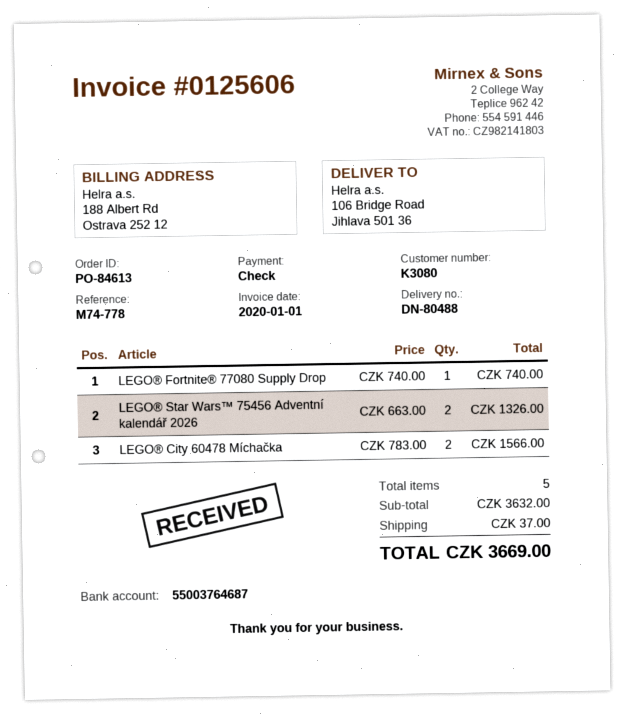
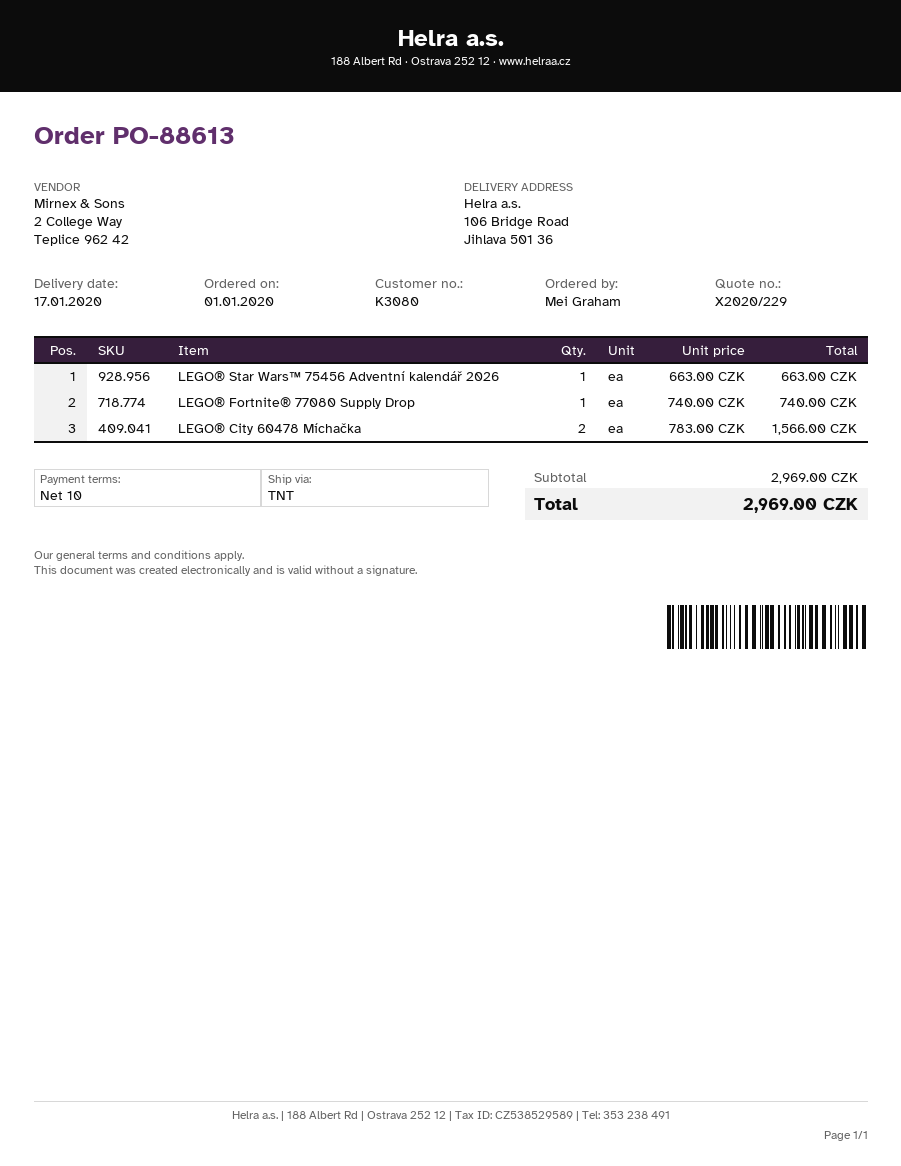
order number: PO-84613 -> PO-88613
LEGO® Star Wars™ 75456 Adventní kalendář 2026: 2 x 663.00 = 1326.00 -> 1 x 663.00 = 663.00
subtotal: 3632.00 -> 2969.00
shipping: 37.00 -> none
total: 3669.00 -> 2969.00

